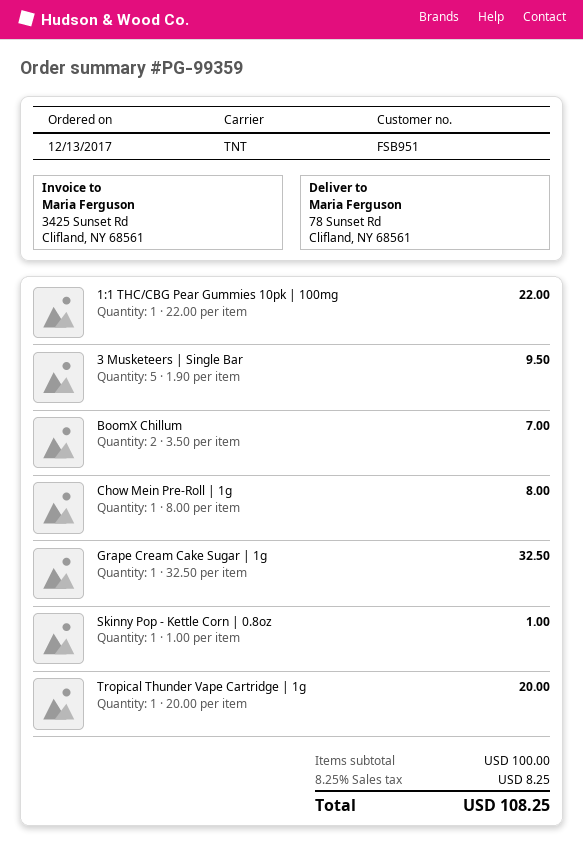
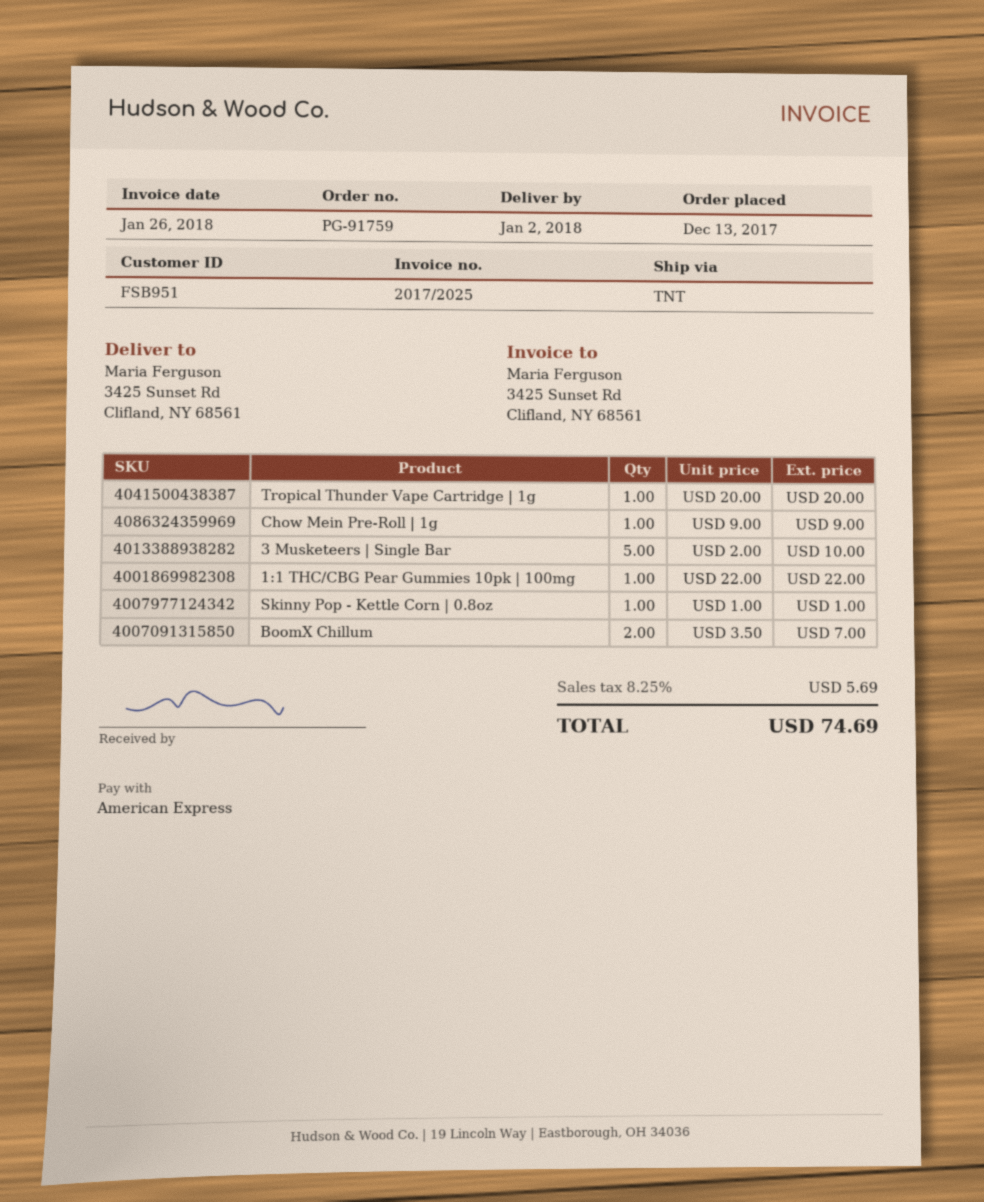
order number: PG-99359 -> PG-91759
ship to: 78 Sunset Rd, Clifland, NY 68561 -> 3425 Sunset Rd, Clifland, NY 68561
3 Musketeers | Single Bar: 5 x 1.90 = 9.50 -> 5 x 2.00 = 10.00
Chow Mein Pre-Roll | 1g: 1 x 8.00 = 8.00 -> 1 x 9.00 = 9.00
Grape Cream Cake Sugar | 1g: 1 x 32.50 = 32.50 -> none
tax: 8.25% = 8.25 -> 8.25% = 5.69
total: 108.25 -> 74.69

